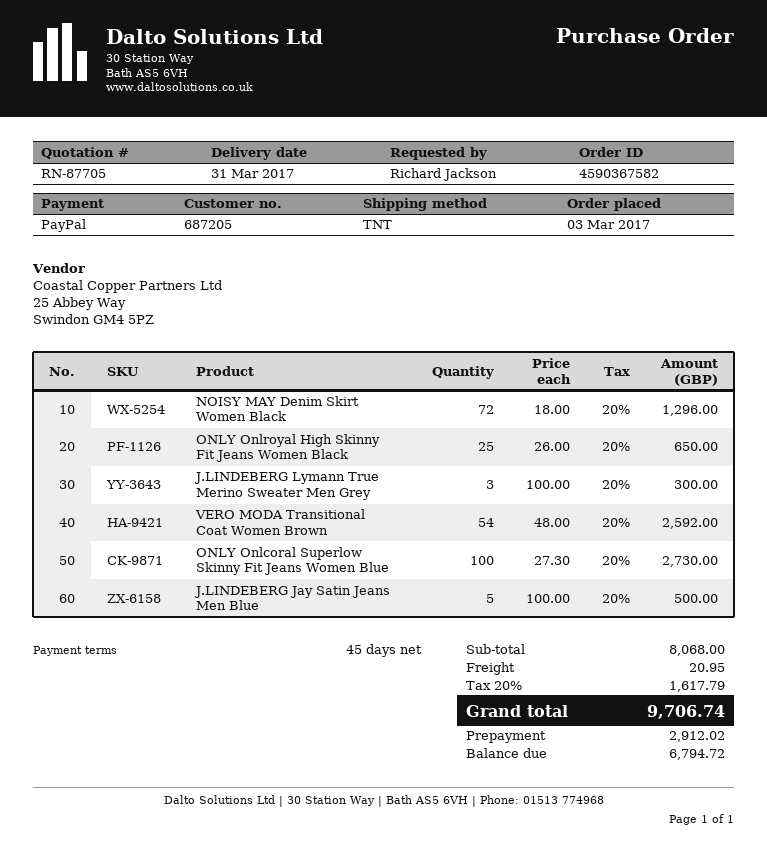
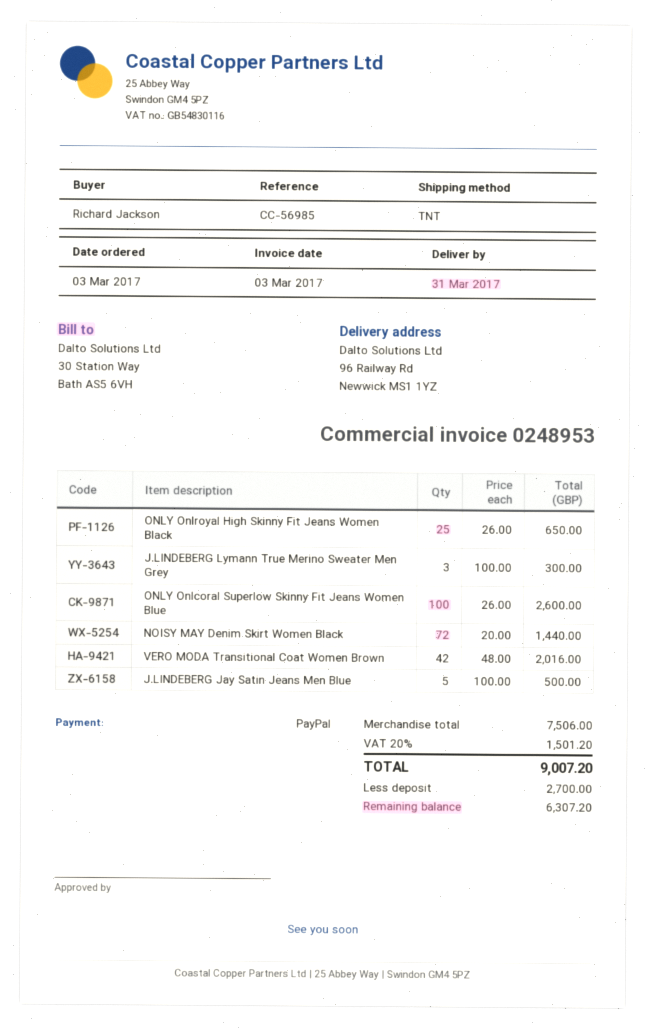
NOISY MAY Denim Skirt Women Black: 72 x 18.00 = 1296.00 -> 72 x 20.00 = 1440.00
VERO MODA Transitional Coat Women Brown: 54 x 48.00 = 2592.00 -> 42 x 48.00 = 2016.00
ONLY Onlcoral Superlow Skinny Fit Jeans Women Blue: 100 x 27.30 = 2730.00 -> 100 x 26.00 = 2600.00
subtotal: 8068.00 -> 7506.00
shipping: 20.95 -> none
tax: 20% = 1617.79 -> 20% = 1501.20
total: 9706.74 -> 9007.20
deposit: 2912.02 -> 2700.00
balance: 6794.72 -> 6307.20

